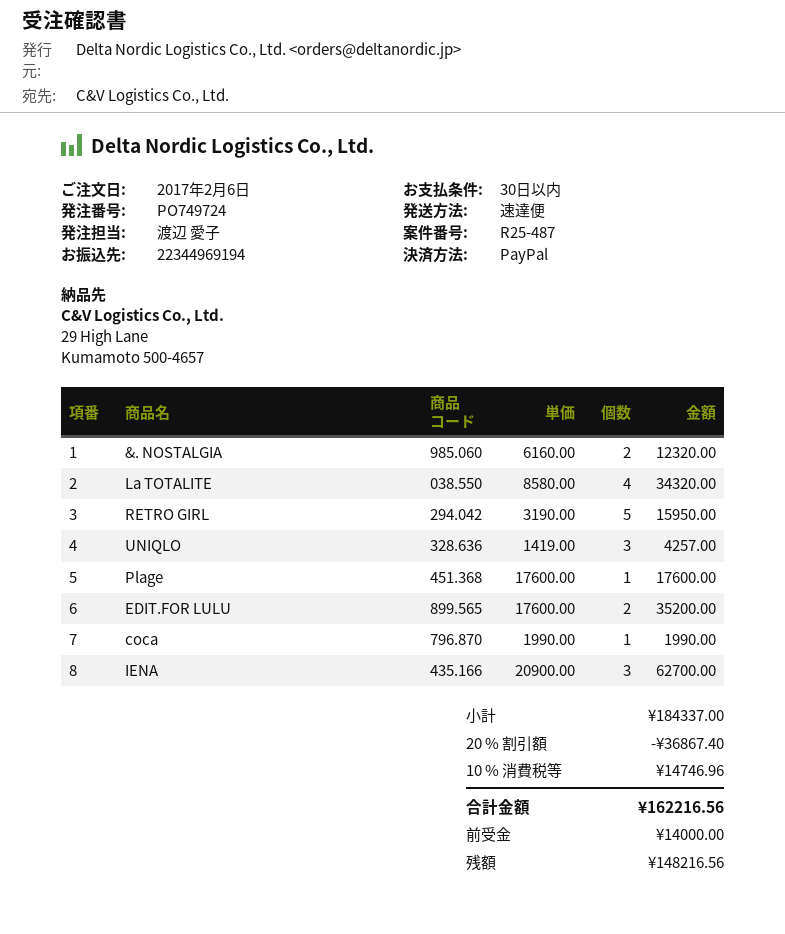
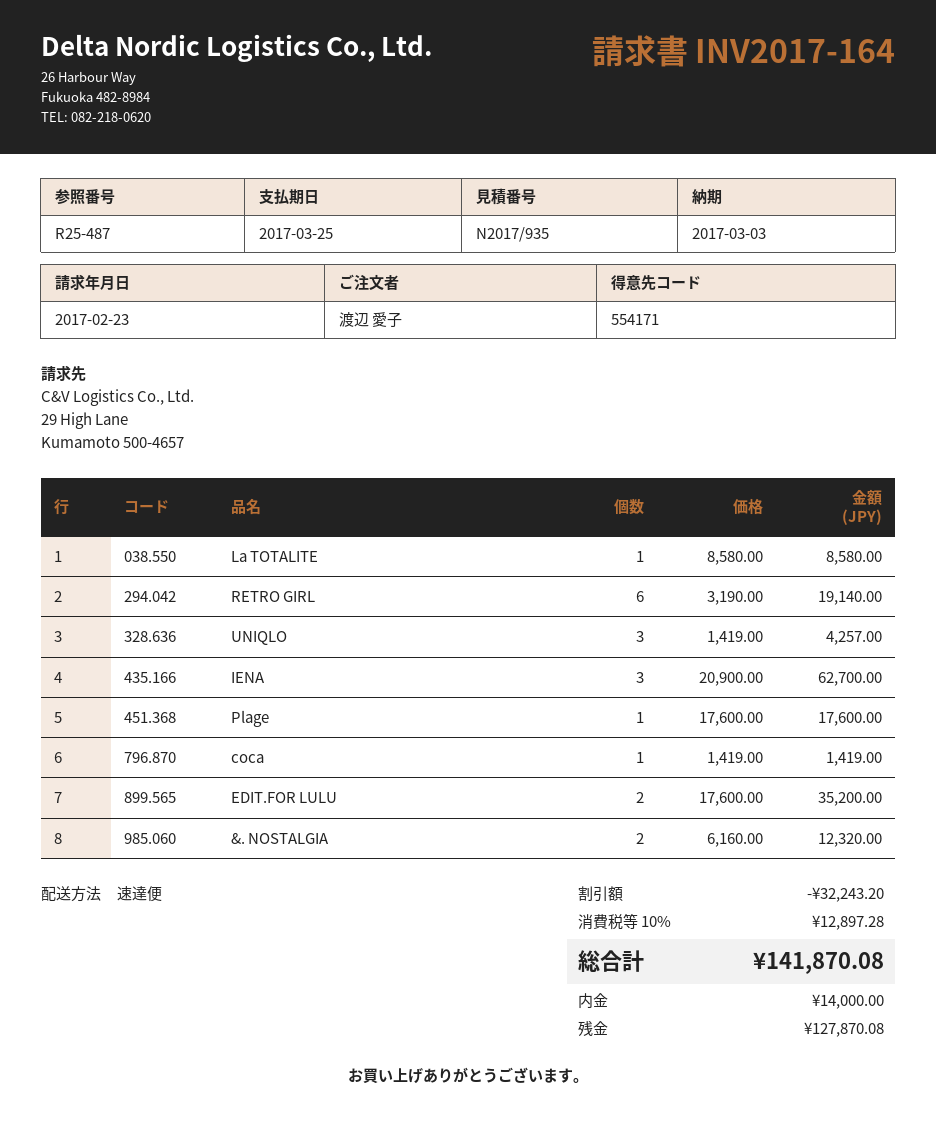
La TOTALITE: 4 x 8580.00 = 34320.00 -> 1 x 8580.00 = 8580.00
RETRO GIRL: 5 x 3190.00 = 15950.00 -> 6 x 3190.00 = 19140.00
coca: 1 x 1990.00 = 1990.00 -> 1 x 1419.00 = 1419.00
discount: 36867.40 -> 32243.20
tax: 10% = 14746.96 -> 10% = 12897.28
total: 162216.56 -> 141870.08
balance: 148216.56 -> 127870.08

